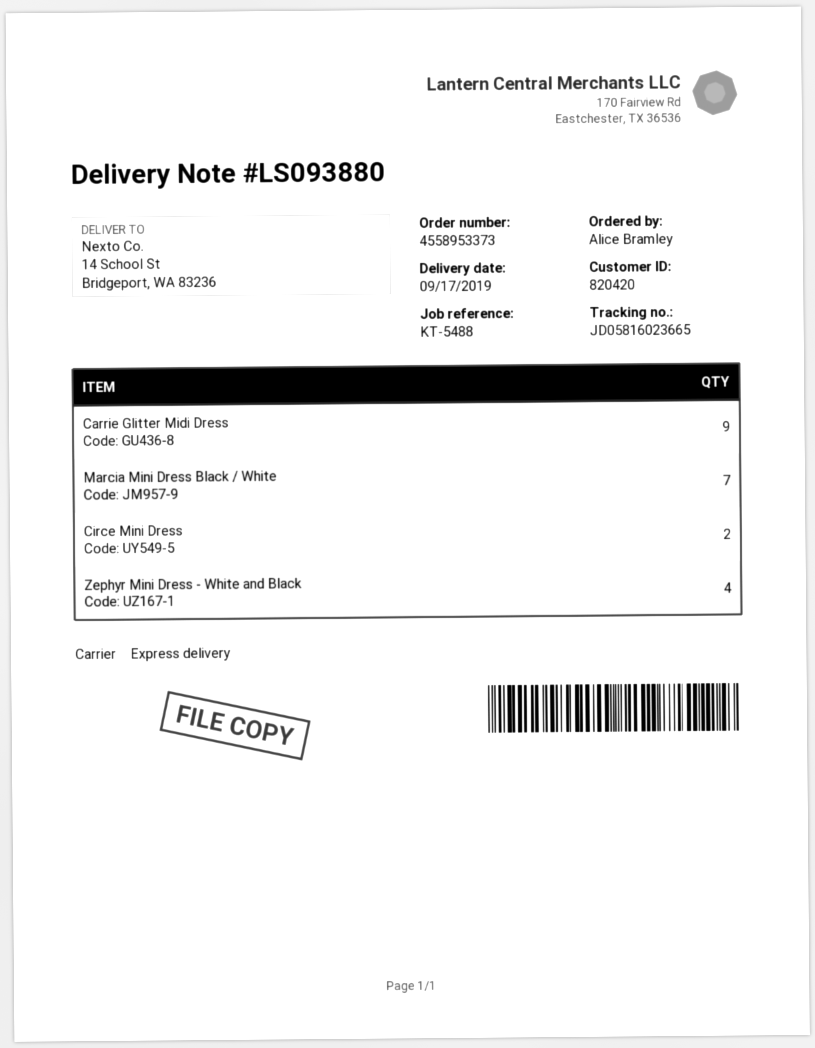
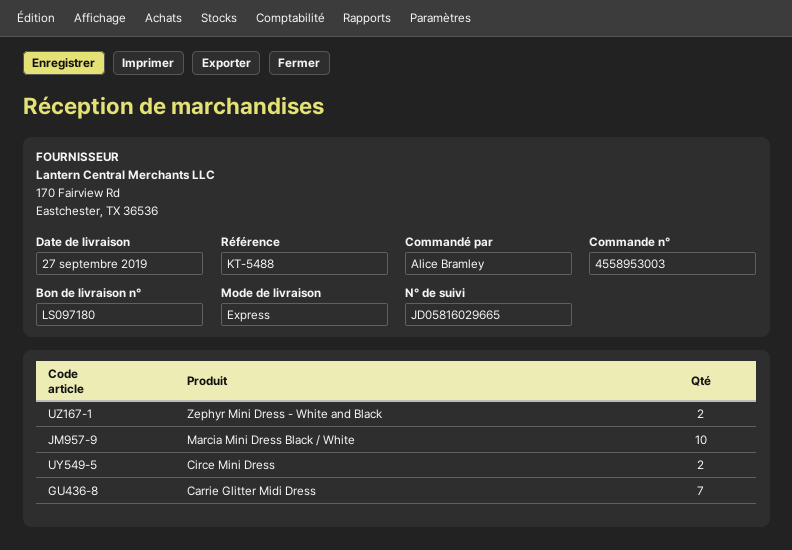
order number: 4558953373 -> 4558953003
delivery note number: LS093880 -> LS097180
delivery date: 2019-09-17 -> 2019-09-27
tracking number: JD05816023665 -> JD05816029665
Carrie Glitter Midi Dress: 9 -> 7
Marcia Mini Dress Black / White: 7 -> 10
Zephyr Mini Dress - White and Black: 4 -> 2

